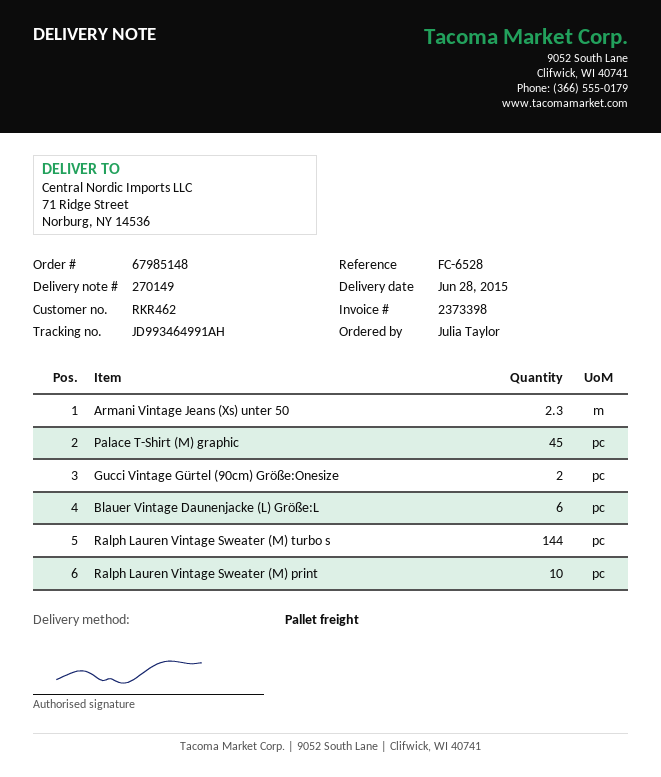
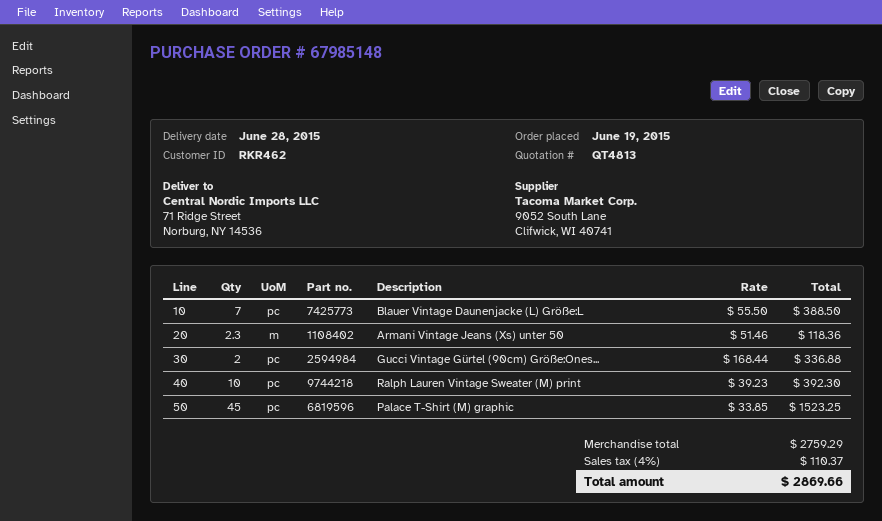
Blauer Vintage Daunenjacke (L) Größe:L: 6 -> 7
Ralph Lauren Vintage Sweater (M) turbo s: 144 -> none

